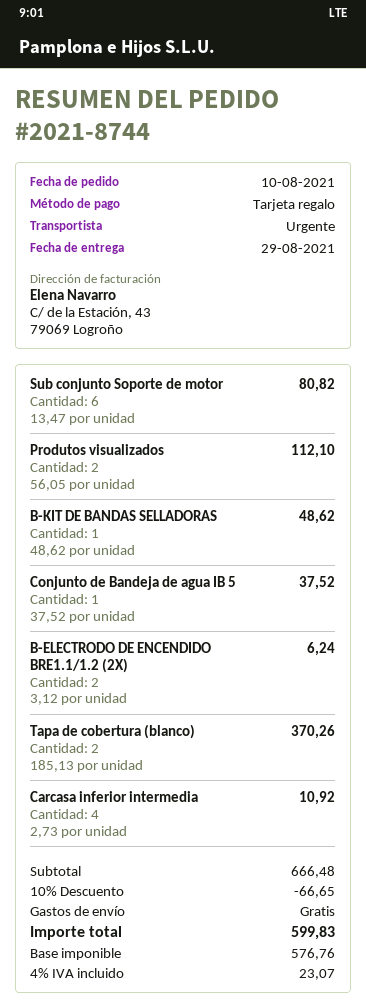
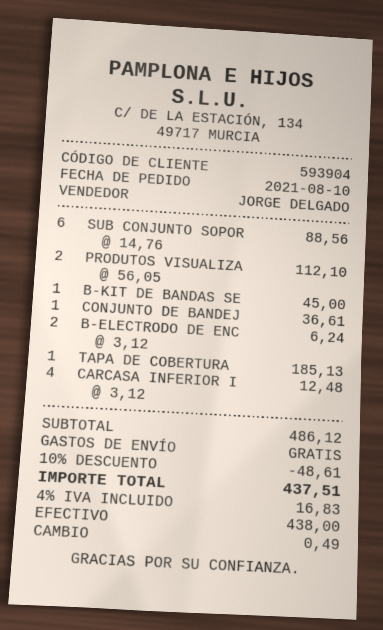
payment method: gift card -> cash
Sub conjunto Soporte de motor: 6 x 13.47 = 80.82 -> 6 x 14.76 = 88.56
B-KIT DE BANDAS SELLADORAS: 1 x 48.62 = 48.62 -> 1 x 45.00 = 45.00
Conjunto de Bandeja de agua IB 5: 1 x 37.52 = 37.52 -> 1 x 36.61 = 36.61
Tapa de cobertura (blanco): 2 x 185.13 = 370.26 -> 1 x 185.13 = 185.13
Carcasa inferior intermedia: 4 x 2.73 = 10.92 -> 4 x 3.12 = 12.48
subtotal: 666.48 -> 486.12
discount: 10% = 66.65 -> 10% = 48.61
tax: 4% = 23.07 -> 4% = 16.83
total: 599.83 -> 437.51

